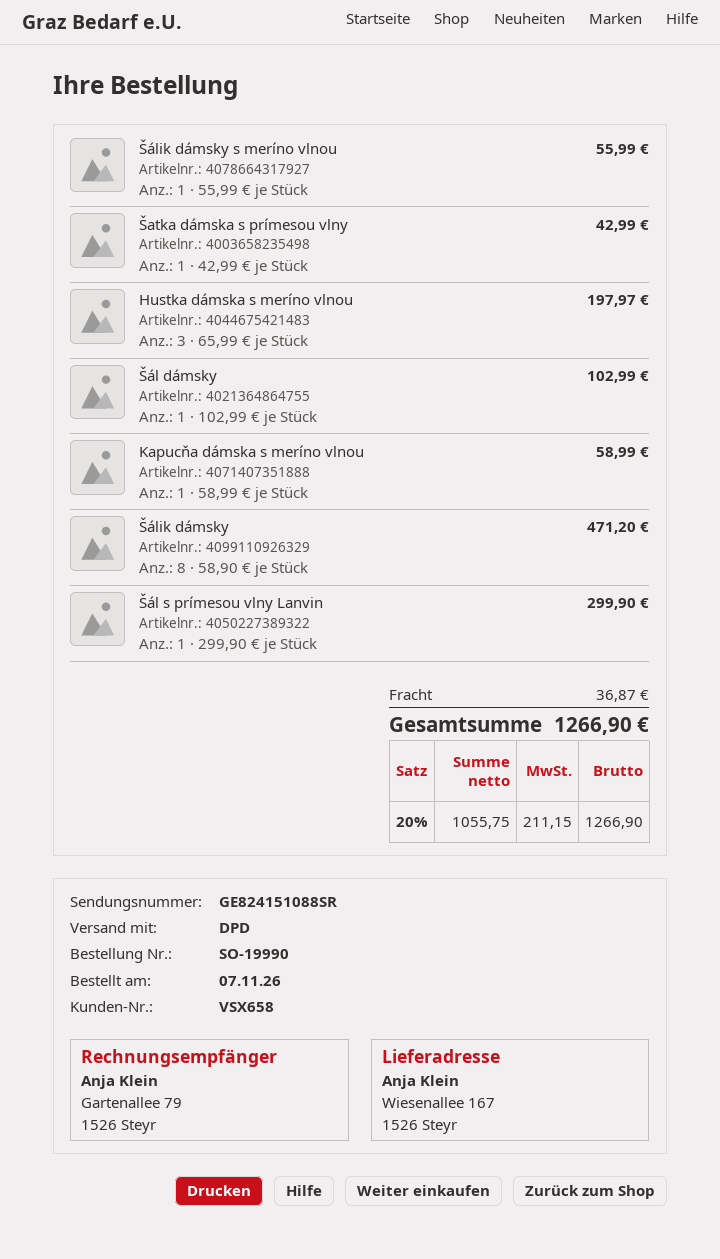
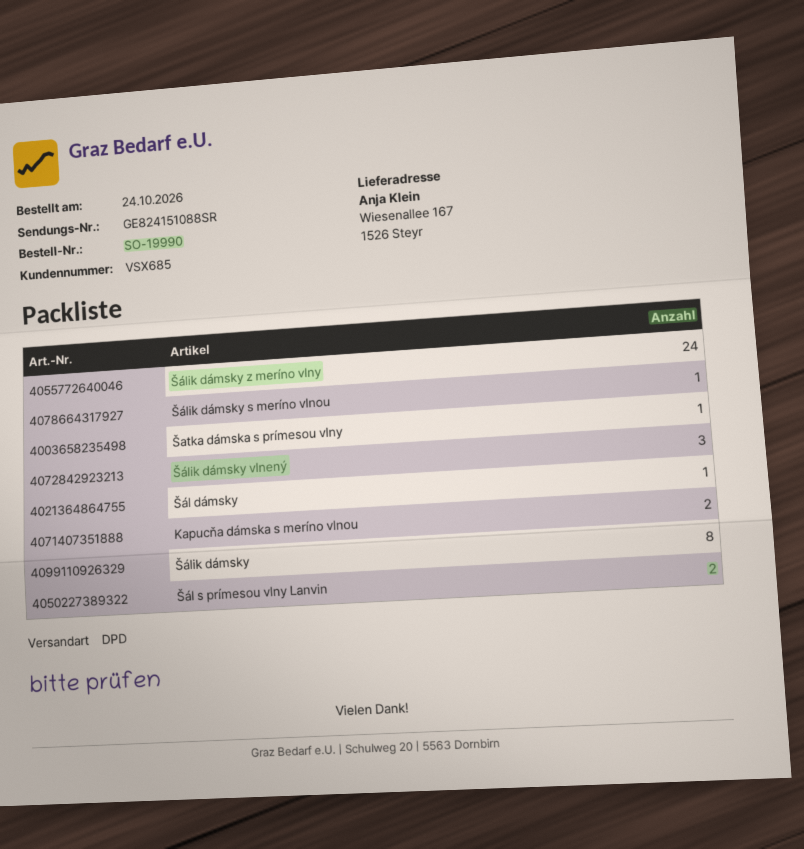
order date: 2026-11-07 -> 2026-10-24
customer number: VSX658 -> VSX685
Hustka dámska s meríno vlnou: 3 -> none
Kapucňa dámska s meríno vlnou: 1 -> 2
Šál s prímesou vlny Lanvin: 1 -> 2
Šálik dámsky z meríno vlny: none -> 24
Šálik dámsky vlnený: none -> 3

